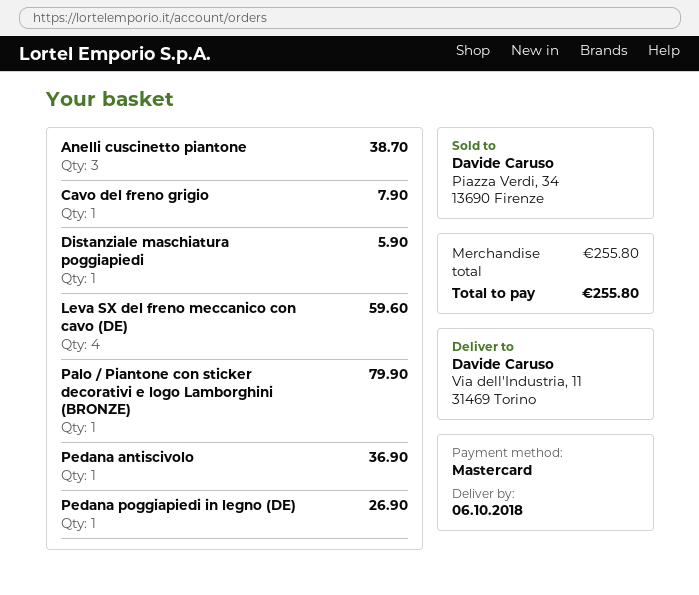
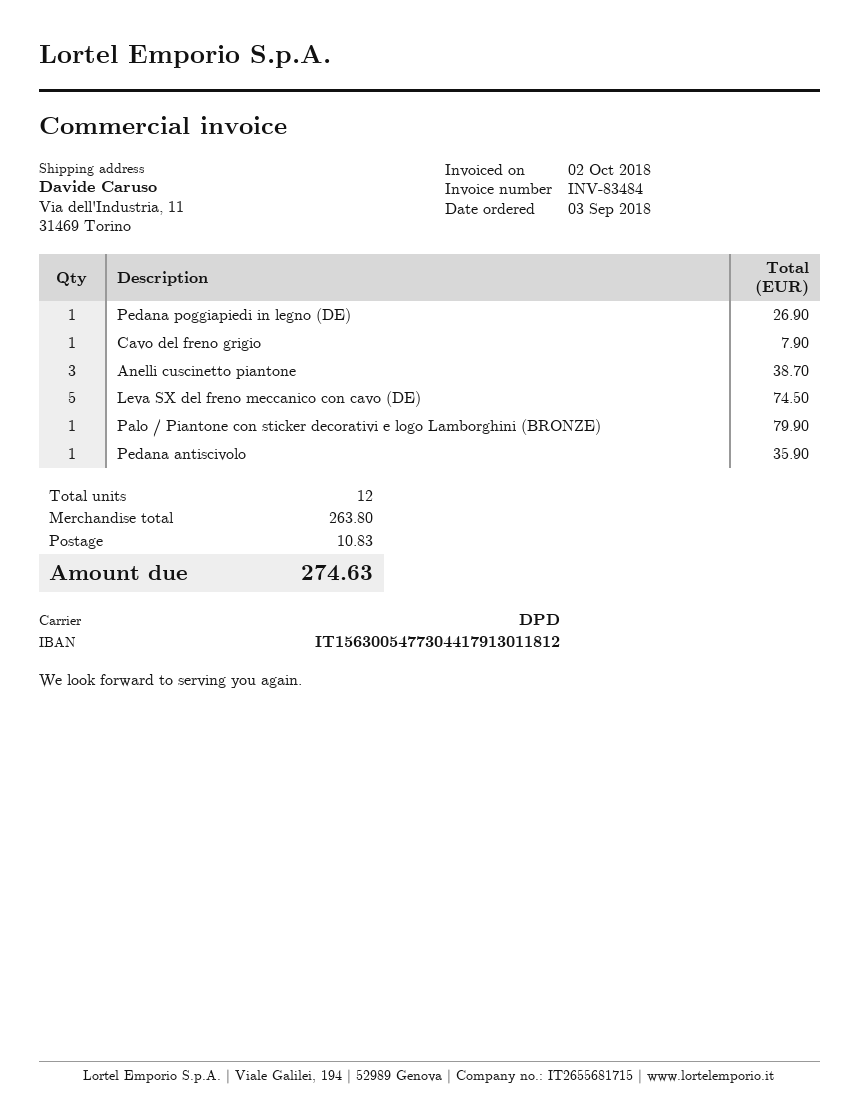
Distanziale maschiatura poggiapiedi: 1 for 5.90 -> none
Leva SX del freno meccanico con cavo (DE): 4 for 59.60 -> 5 for 74.50
Pedana antiscivolo: 1 for 36.90 -> 1 for 35.90
subtotal: 255.80 -> 263.80
shipping: none -> 10.83
total: 255.80 -> 274.63

